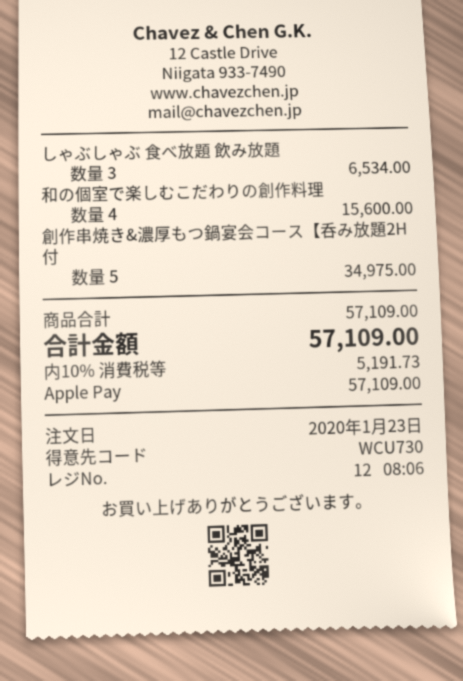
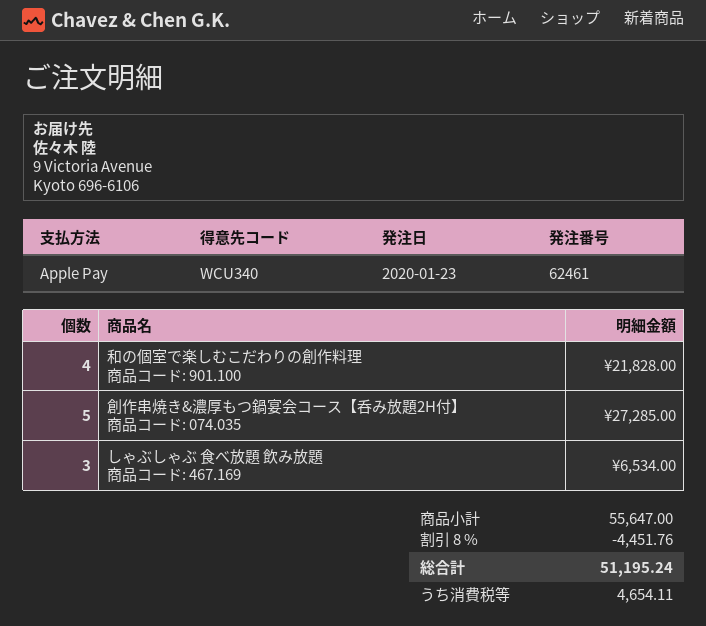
customer number: WCU730 -> WCU340
和の個室で楽しむこだわりの創作料理: 4 for 15600.00 -> 4 for 21828.00
創作串焼き&濃厚もつ鍋宴会コース【呑み放題2H付: 5 for 34975.00 -> 5 for 27285.00
subtotal: 57109.00 -> 55647.00
discount: none -> 8% = 4451.76
tax: 5191.73 -> 4654.11
total: 57109.00 -> 51195.24

